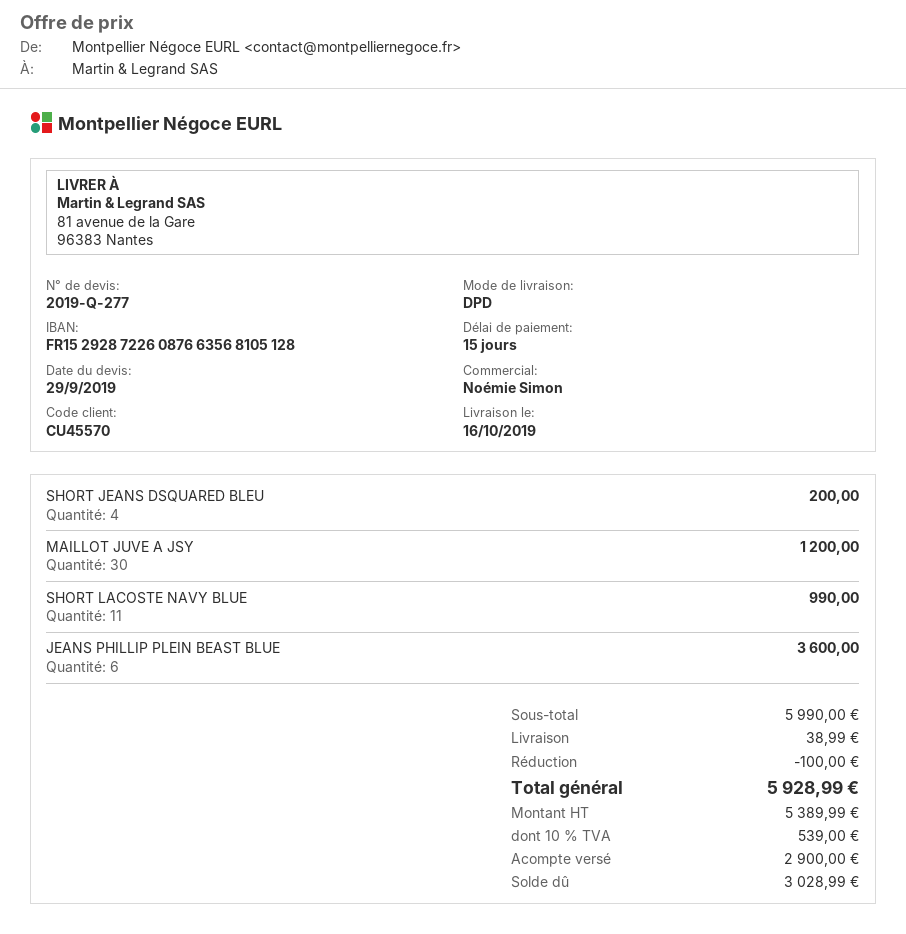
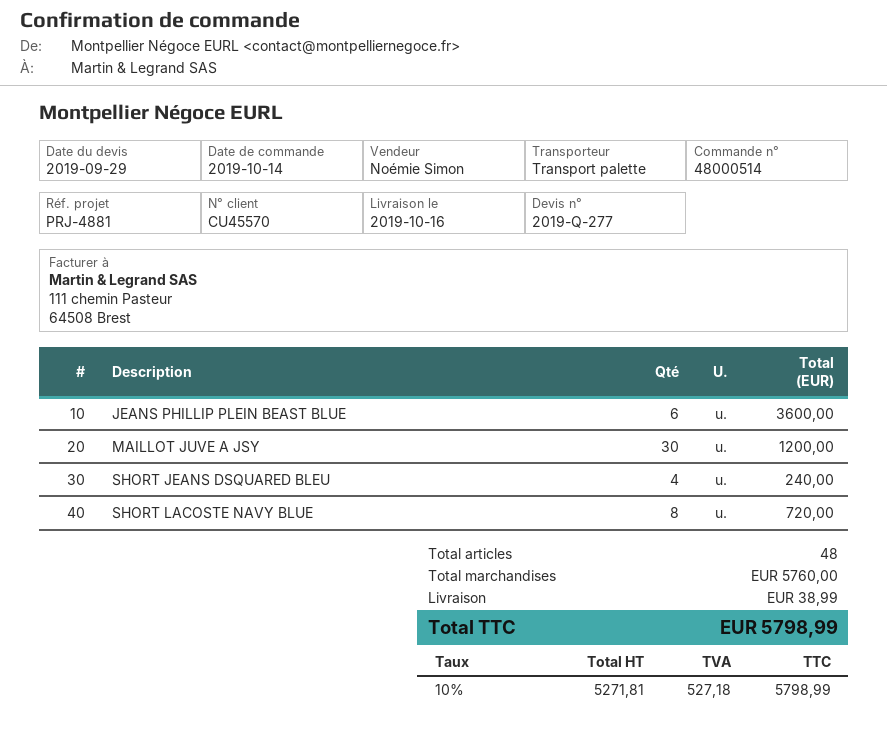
shipping method: DPD -> pallet freight
SHORT JEANS DSQUARED BLEU: 4 for 200.00 -> 4 for 240.00
SHORT LACOSTE NAVY BLUE: 11 for 990.00 -> 8 for 720.00
subtotal: 5990.00 -> 5760.00
discount: 100.00 -> none
net: 5389.99 -> 5271.81
tax: 10% = 539.00 -> 10% = 527.18
total: 5928.99 -> 5798.99

